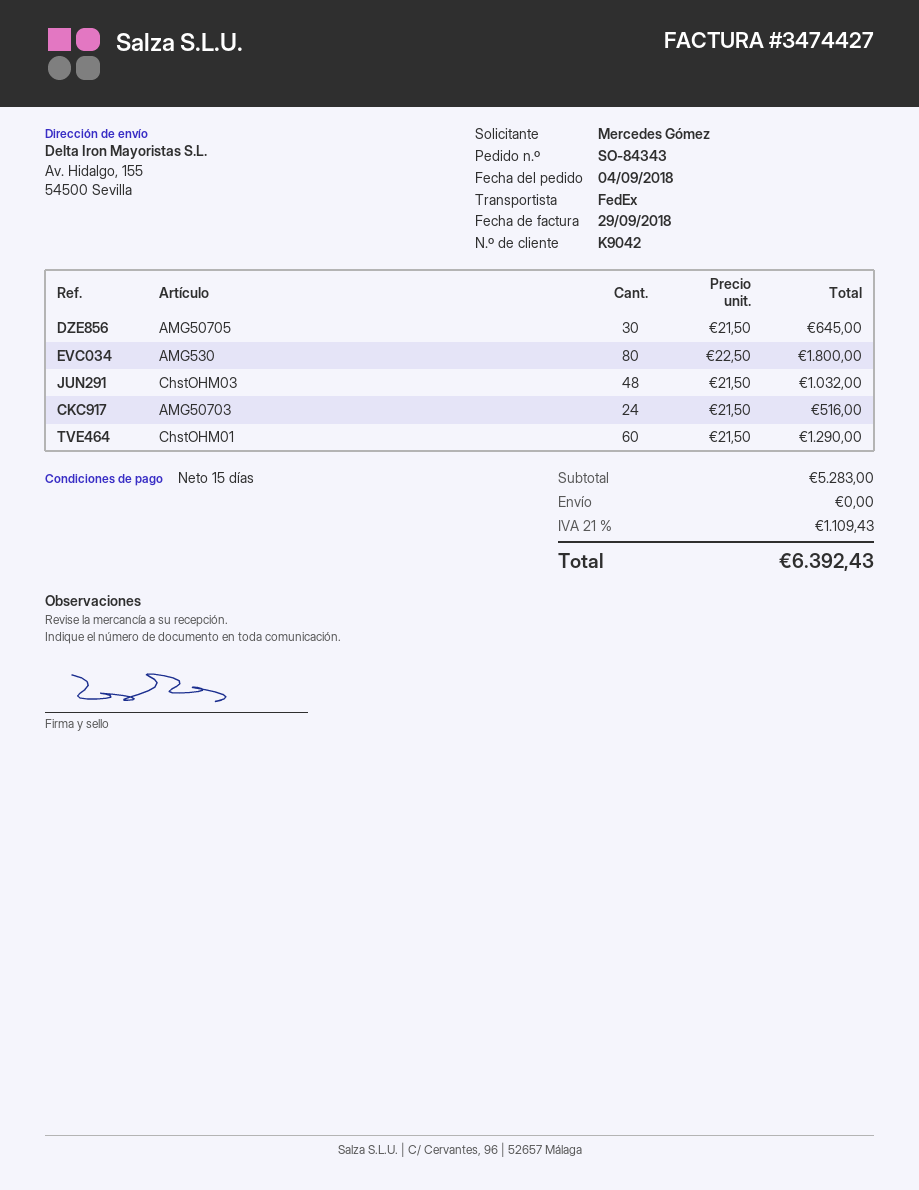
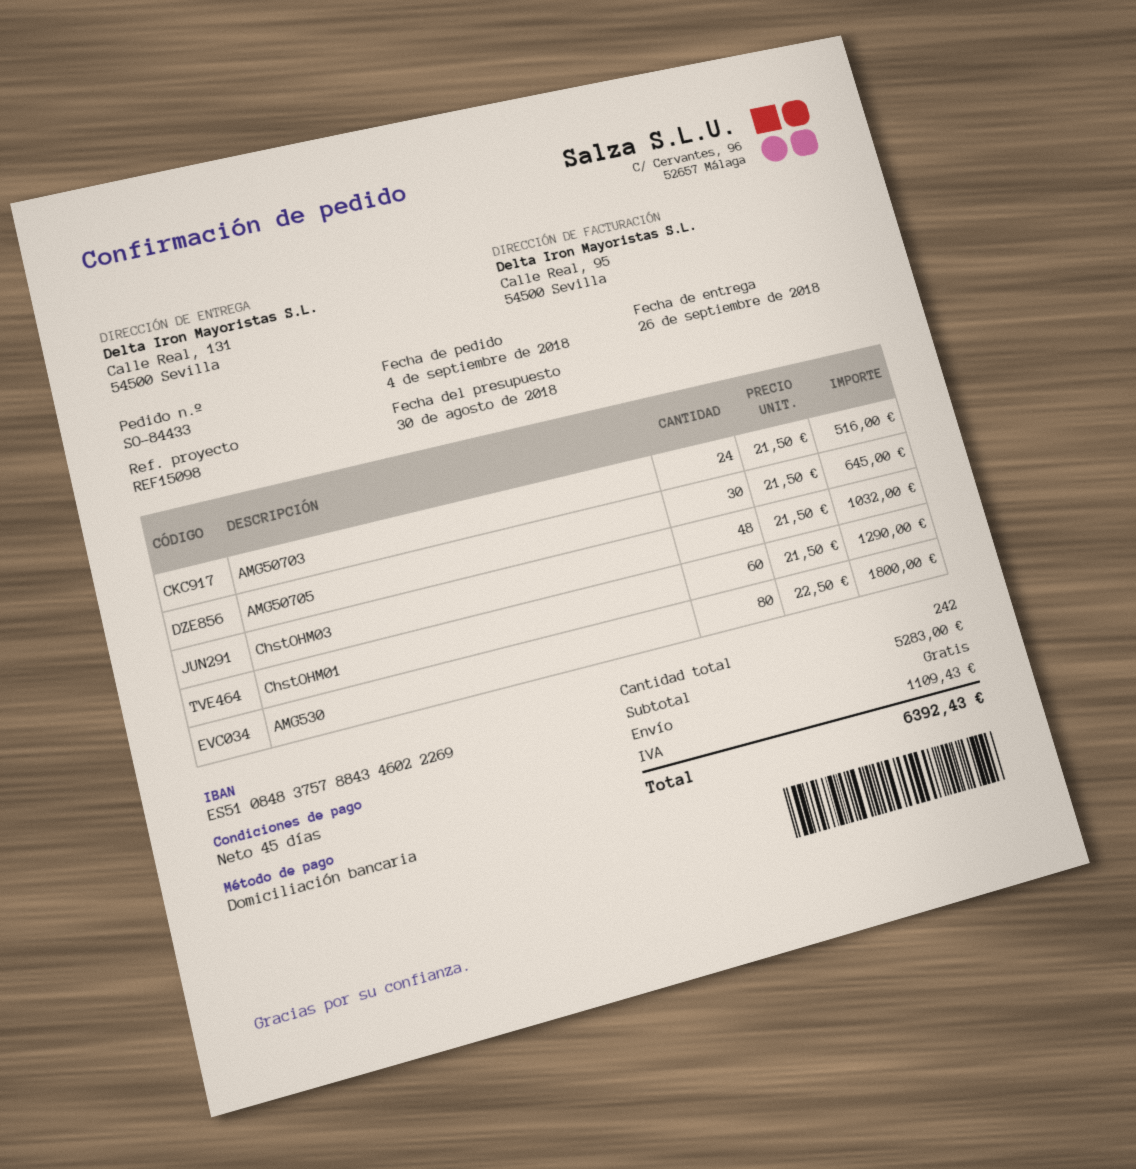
order number: SO-84343 -> SO-84433
payment terms: 15 days -> 45 days
ship to: Av. Hidalgo, 155, 54500 Sevilla -> Calle Real, 131, 54500 Sevilla

